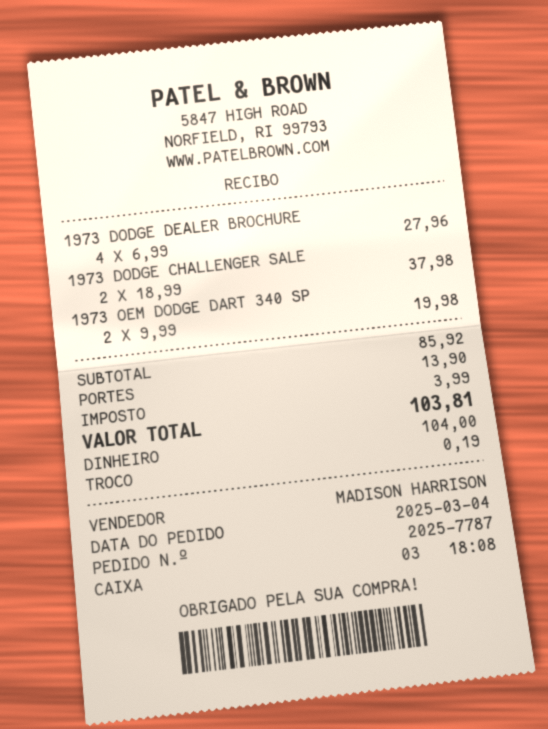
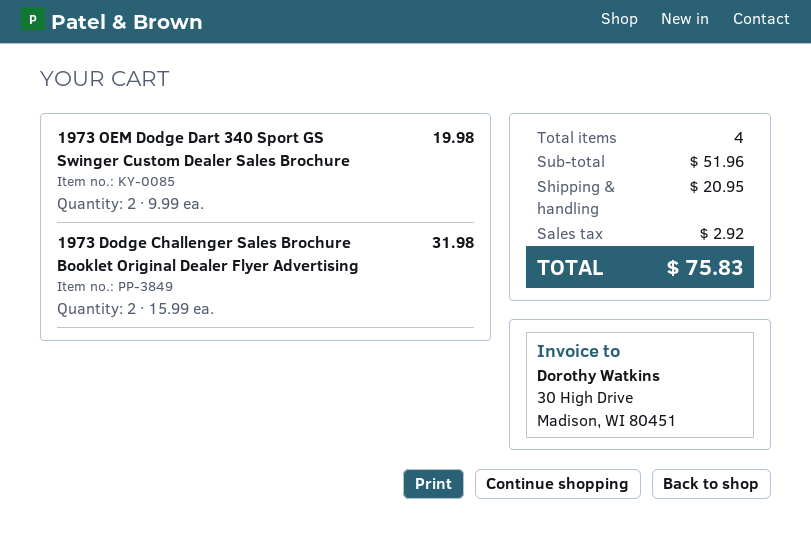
1973 DODGE DEALER BROCHURE: 4 x 6.99 = 27.96 -> none
1973 DODGE CHALLENGER SALE: 2 x 18.99 = 37.98 -> 2 x 15.99 = 31.98
subtotal: 85.92 -> 51.96
shipping: 13.90 -> 20.95
tax: 3.99 -> 2.92
total: 103.81 -> 75.83

